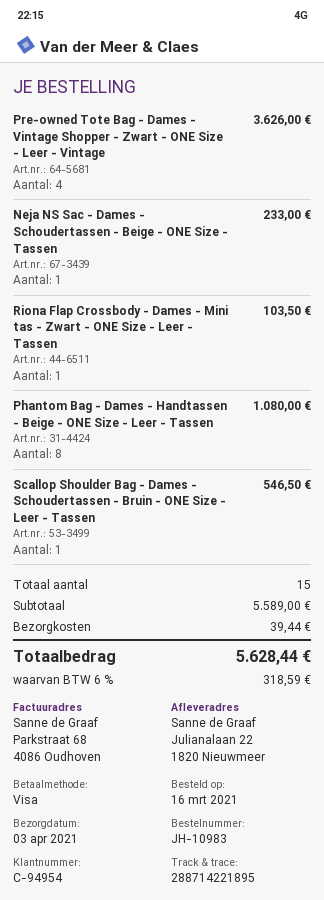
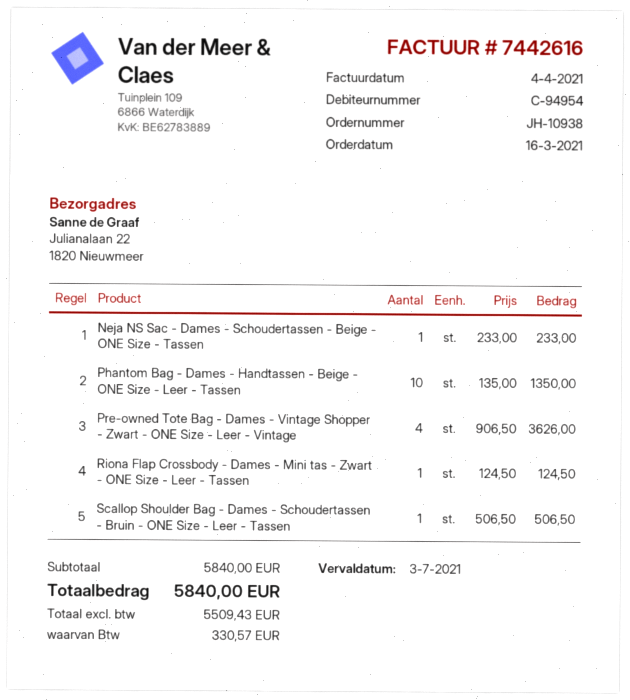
order number: JH-10983 -> JH-10938
Riona Flap Crossbody - Dames - Mini tas - Zwart - ONE Size - Leer - Tassen: 1 for 103.50 -> 1 for 124.50
Phantom Bag - Dames - Handtassen - Beige - ONE Size - Leer - Tassen: 8 for 1080.00 -> 10 for 1350.00
Scallop Shoulder Bag - Dames - Schoudertassen - Bruin - ONE Size - Leer - Tassen: 1 for 546.50 -> 1 for 506.50
subtotal: 5589.00 -> 5840.00
shipping: 39.44 -> none
tax: 318.59 -> 330.57
total: 5628.44 -> 5840.00

